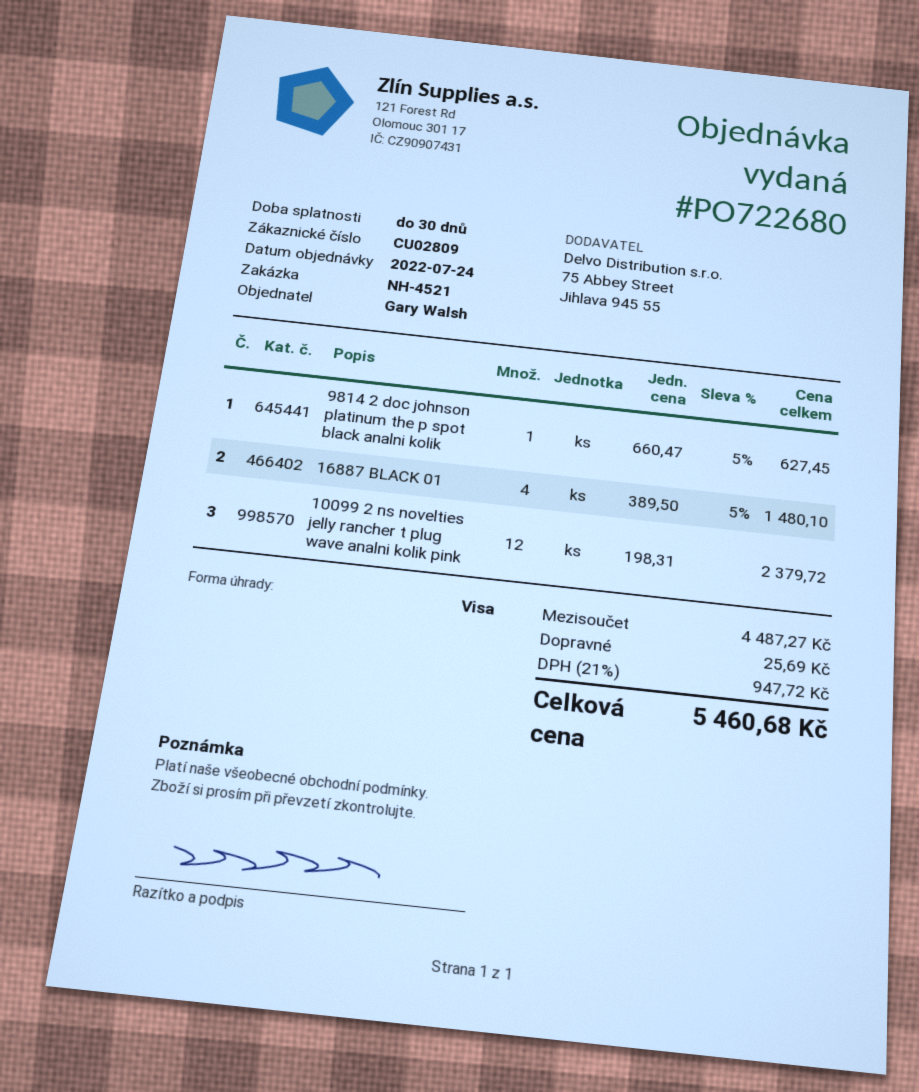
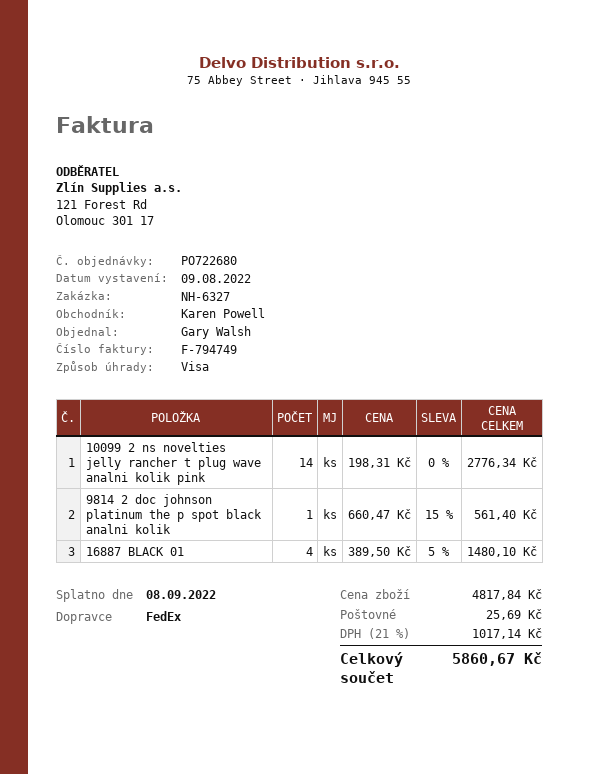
reference: NH-4521 -> NH-6327
9814 2 doc johnson platinum the p spot black analni kolik: 1 x 660.47 - 5% = 627.45 -> 1 x 660.47 - 15% = 561.40
10099 2 ns novelties jelly rancher t plug wave analni kolik pink: 12 x 198.31 = 2379.72 -> 14 x 198.31 = 2776.34
subtotal: 4487.27 -> 4817.84
tax: 21% = 947.72 -> 21% = 1017.14
total: 5460.68 -> 5860.67

